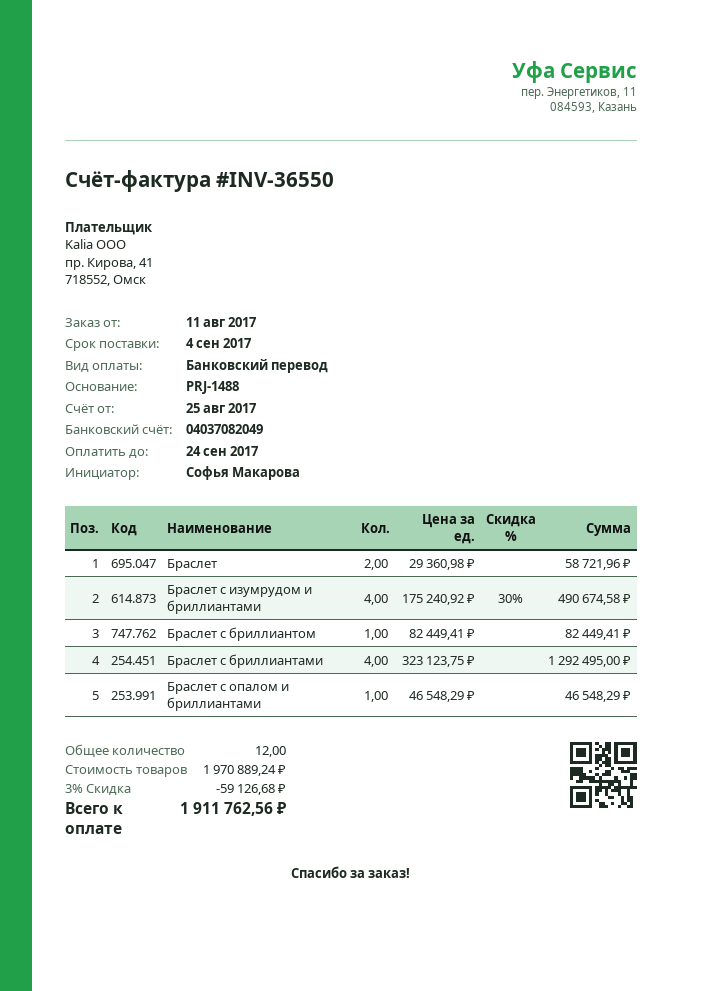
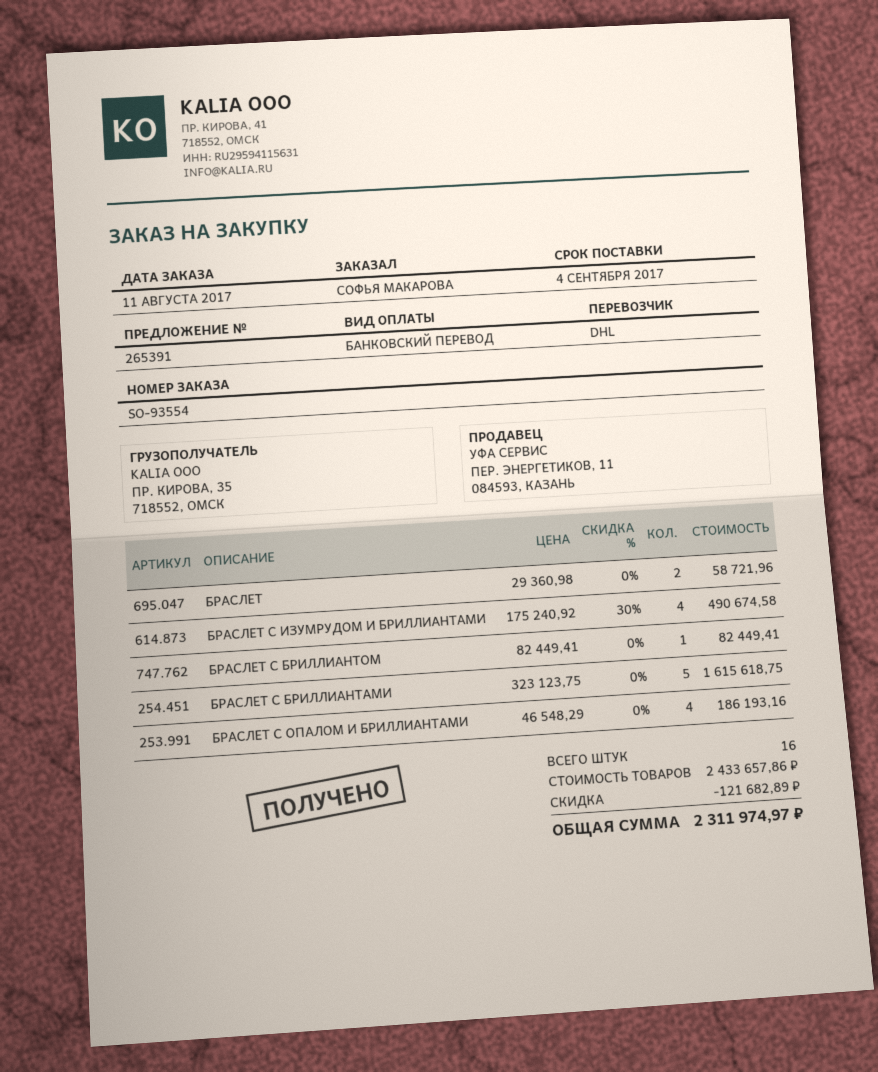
Браслет с бриллиантами: 4 x 323123.75 = 1292495.00 -> 5 x 323123.75 = 1615618.75
Браслет с опалом и бриллиантами: 1 x 46548.29 = 46548.29 -> 4 x 46548.29 = 186193.16
total quantity: 12 -> 16
subtotal: 1970889.24 -> 2433657.86
discount: 59126.68 -> 121682.89
total: 1911762.56 -> 2311974.97

